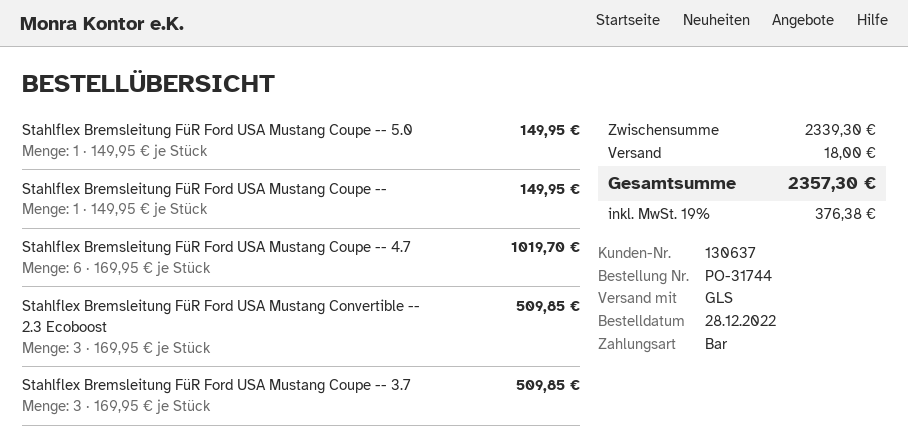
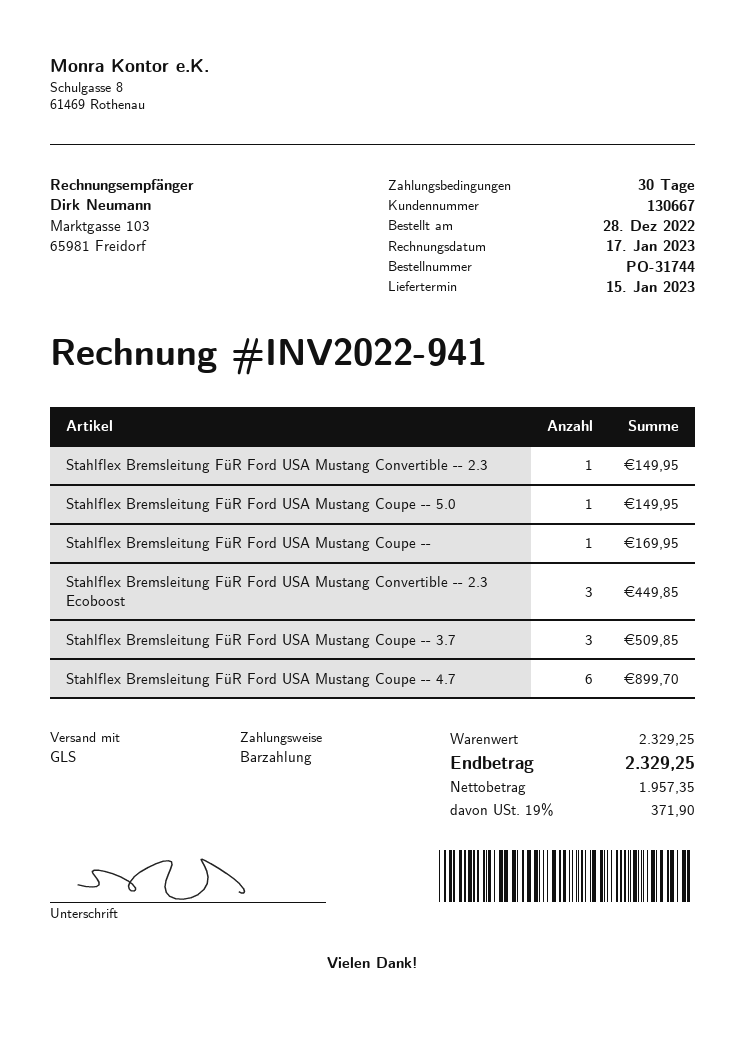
customer number: 130637 -> 130667
Stahlflex Bremsleitung FüR Ford USA Mustang Coupe --: 1 for 149.95 -> 1 for 169.95
Stahlflex Bremsleitung FüR Ford USA Mustang Coupe -- 4.7: 6 for 1019.70 -> 6 for 899.70
Stahlflex Bremsleitung FüR Ford USA Mustang Convertible -- 2.3 Ecoboost: 3 for 509.85 -> 3 for 449.85
Stahlflex Bremsleitung FüR Ford USA Mustang Convertible -- 2.3: none -> 1 for 149.95
subtotal: 2339.30 -> 2329.25
shipping: 18.00 -> none
tax: 19% = 376.38 -> 19% = 371.90
total: 2357.30 -> 2329.25

